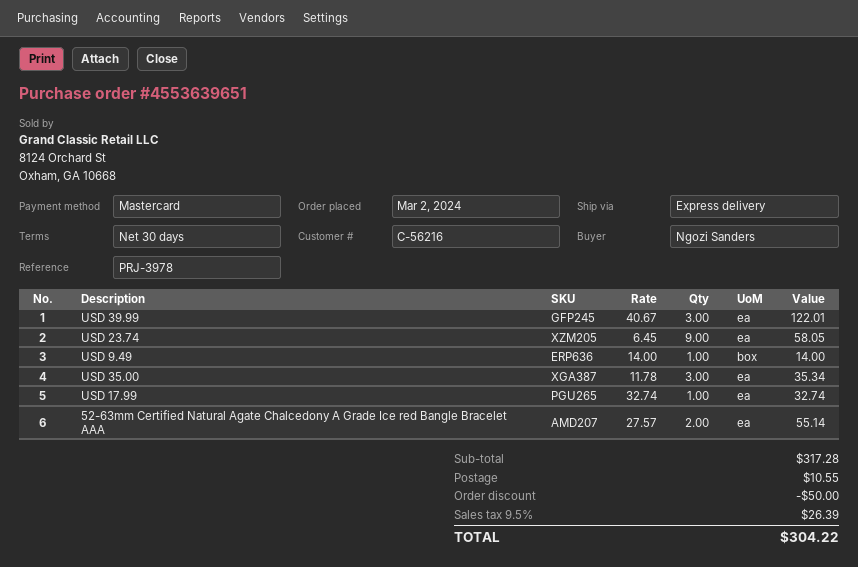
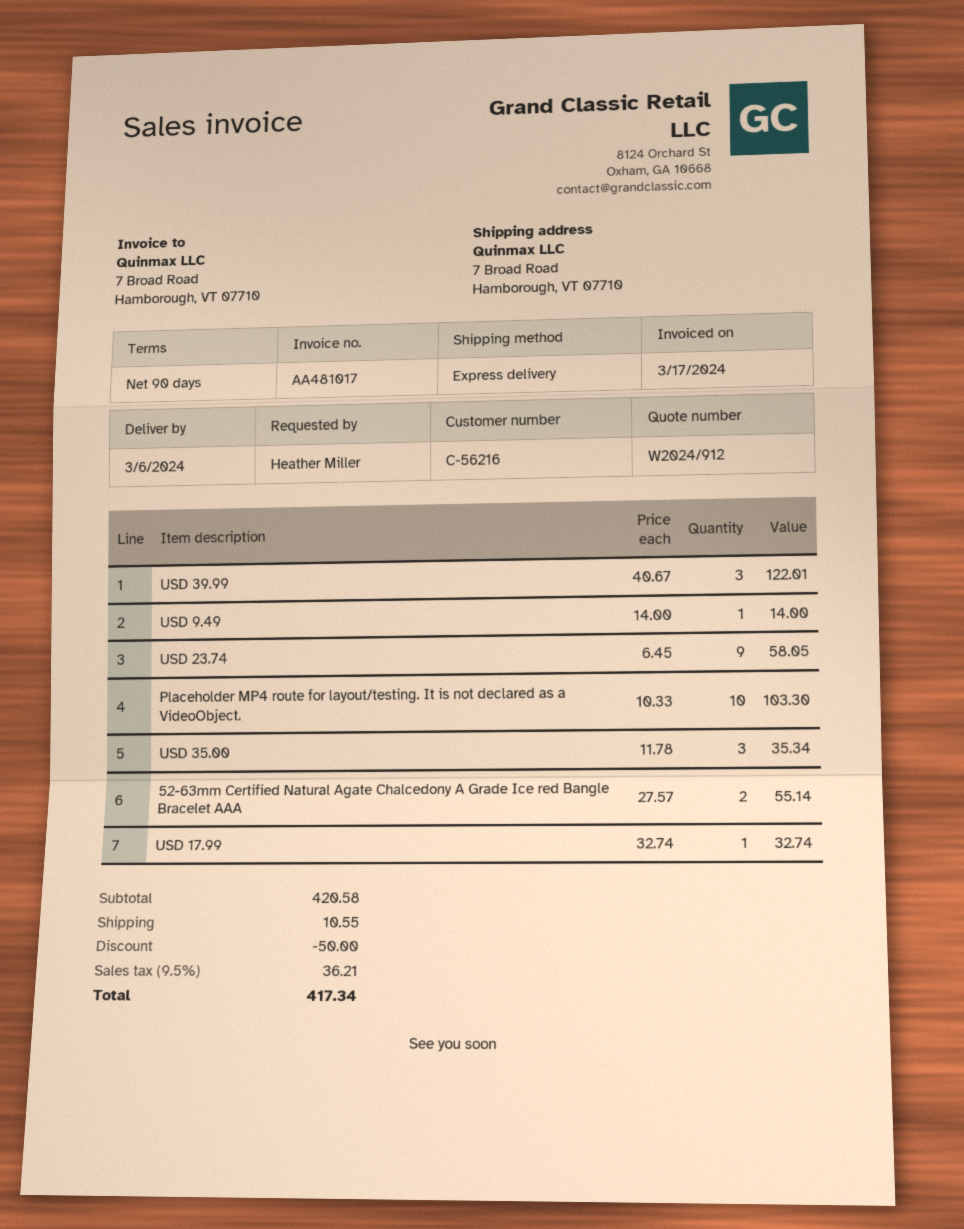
payment terms: 30 days -> 90 days
ordered by: Ngozi Sanders -> Heather Miller
Placeholder MP4 route for layout/testing. It is not declared as a VideoObject.: none -> 10 x 10.33 = 103.30
subtotal: 317.28 -> 420.58
tax: 9.5% = 26.39 -> 9.5% = 36.21
total: 304.22 -> 417.34

